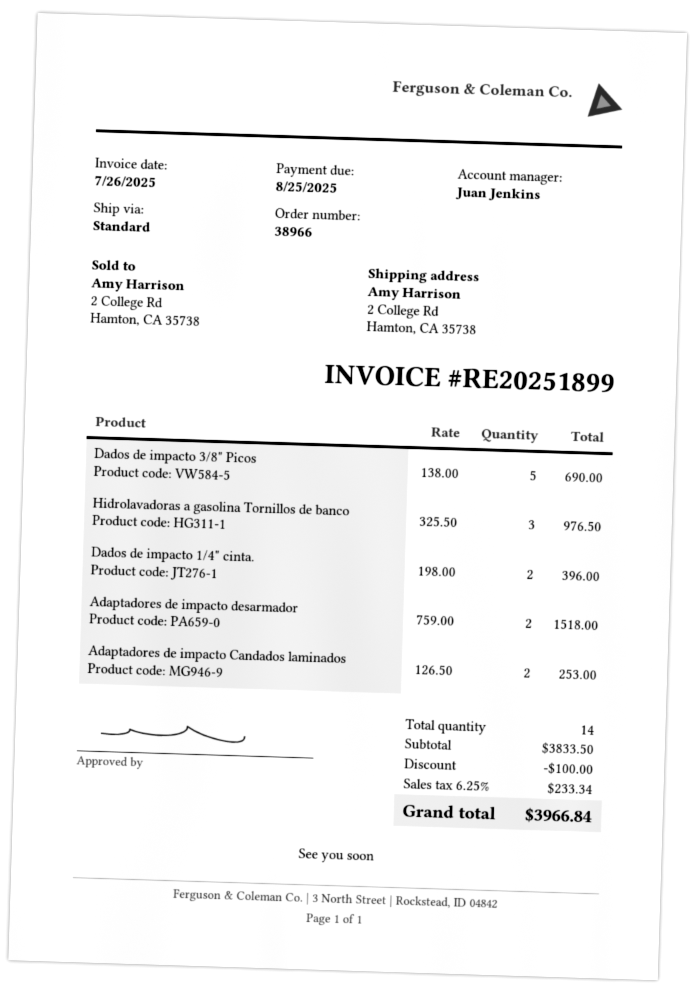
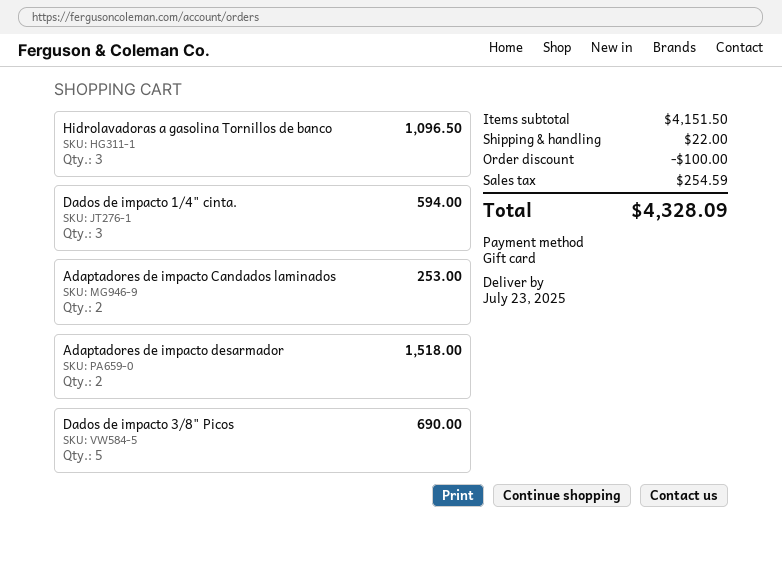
Hidrolavadoras a gasolina Tornillos de banco: 3 for 976.50 -> 3 for 1096.50
Dados de impacto 1/4" cinta.: 2 for 396.00 -> 3 for 594.00
subtotal: 3833.50 -> 4151.50
shipping: none -> 22.00
tax: 233.34 -> 254.59
total: 3966.84 -> 4328.09

